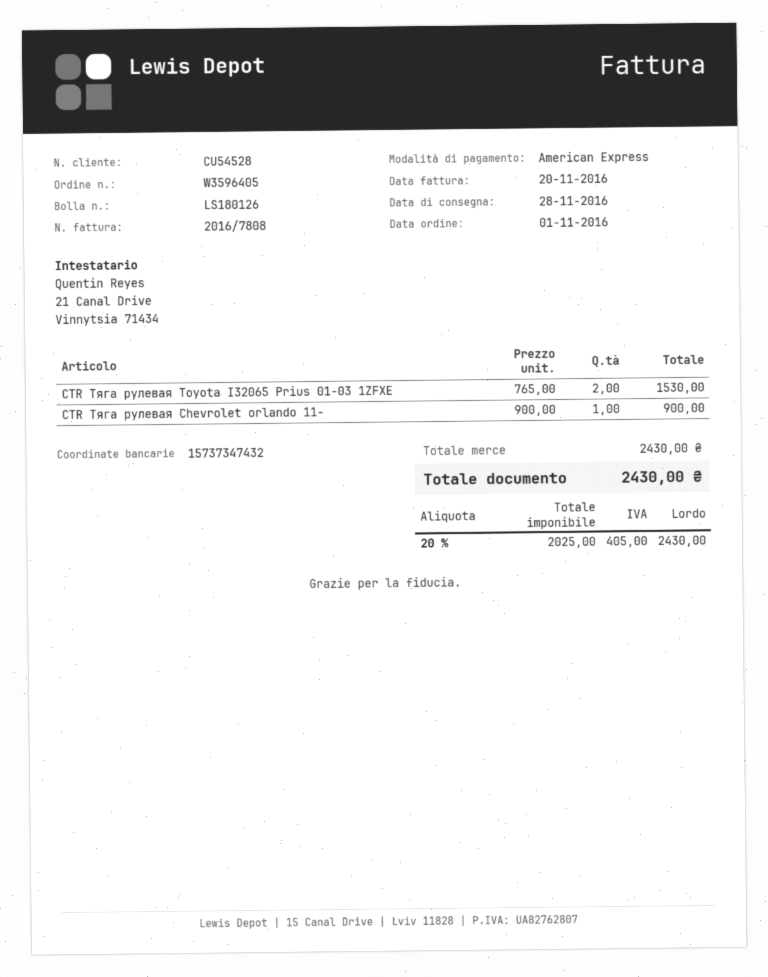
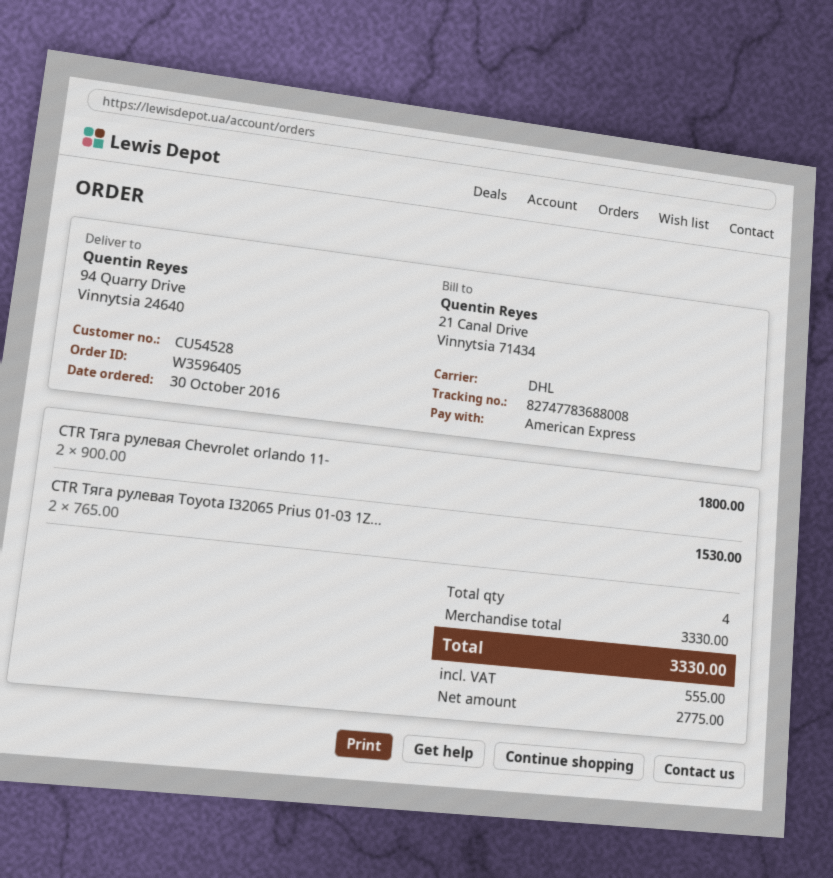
order date: 2016-11-01 -> 2016-10-30
CTR Тяга рулевая Chevrolet orlando 11-: 1 x 900.00 = 900.00 -> 2 x 900.00 = 1800.00
subtotal: 2430.00 -> 3330.00
net: 2025.00 -> 2775.00
tax: 405.00 -> 555.00
total: 2430.00 -> 3330.00

